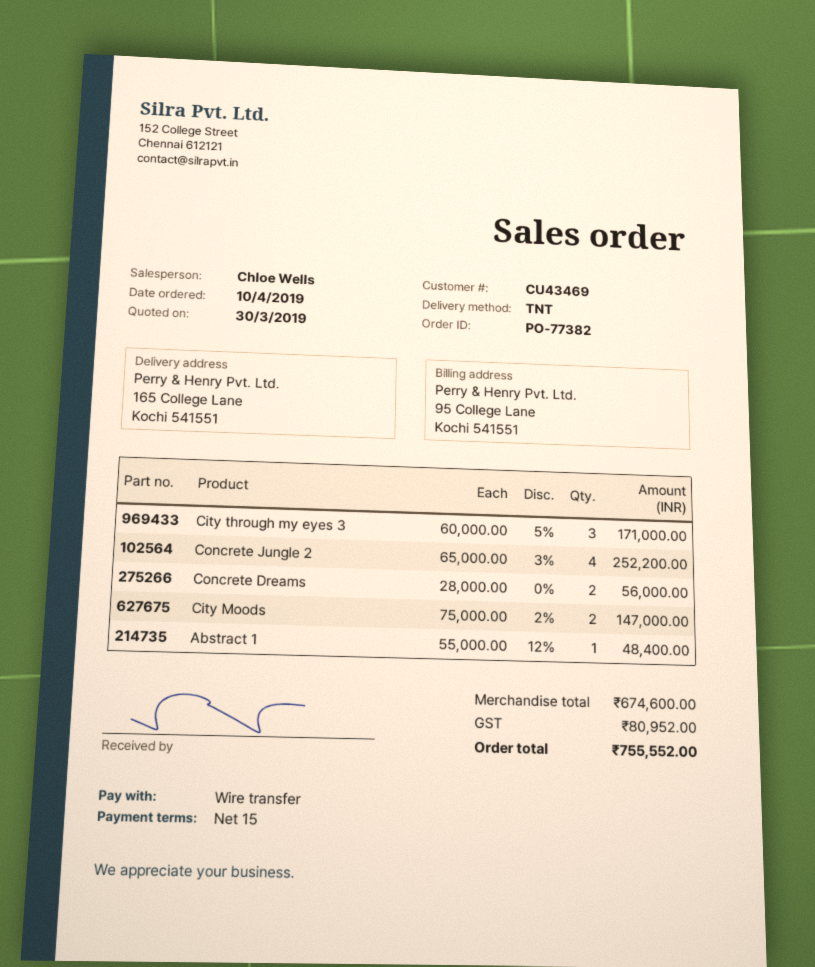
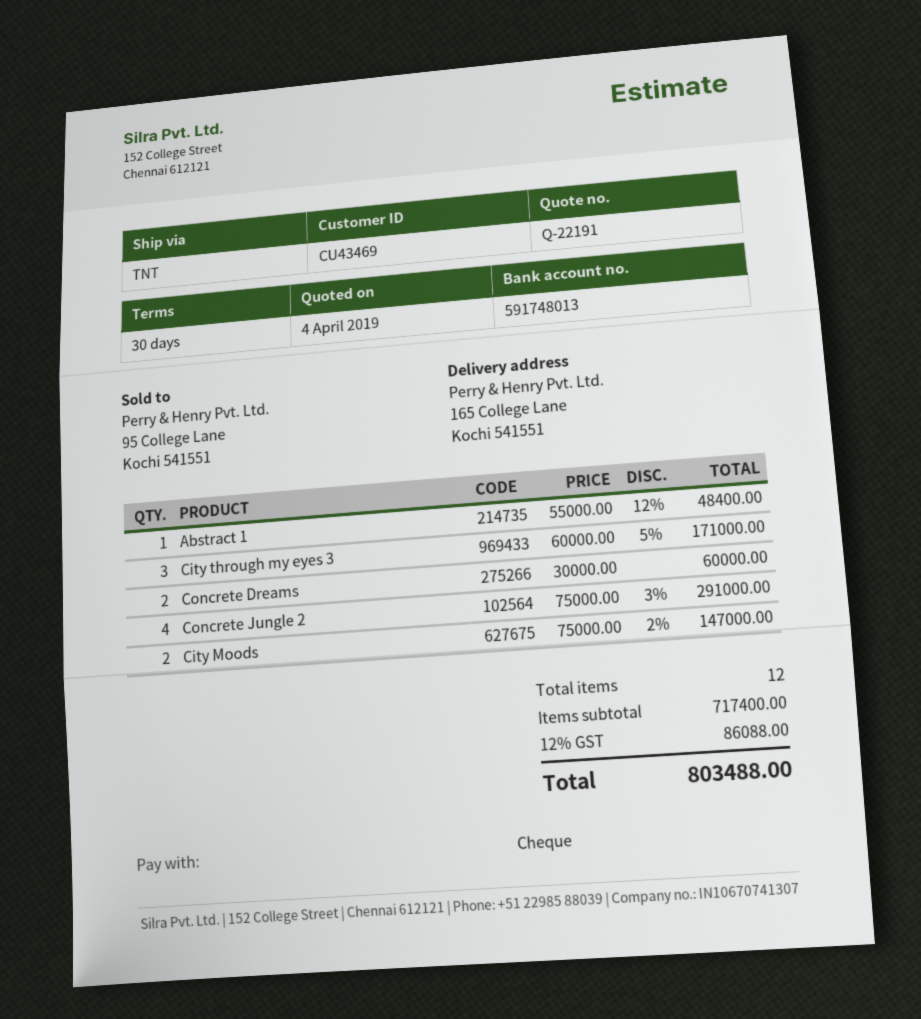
quote date: 2019-03-30 -> 2019-04-04
payment terms: 15 days -> 30 days
payment method: bank transfer -> cheque
Concrete Jungle 2: 4 x 65000.00 - 3% = 252200.00 -> 4 x 75000.00 - 3% = 291000.00
Concrete Dreams: 2 x 28000.00 = 56000.00 -> 2 x 30000.00 = 60000.00
subtotal: 674600.00 -> 717400.00
tax: 80952.00 -> 86088.00
total: 755552.00 -> 803488.00

